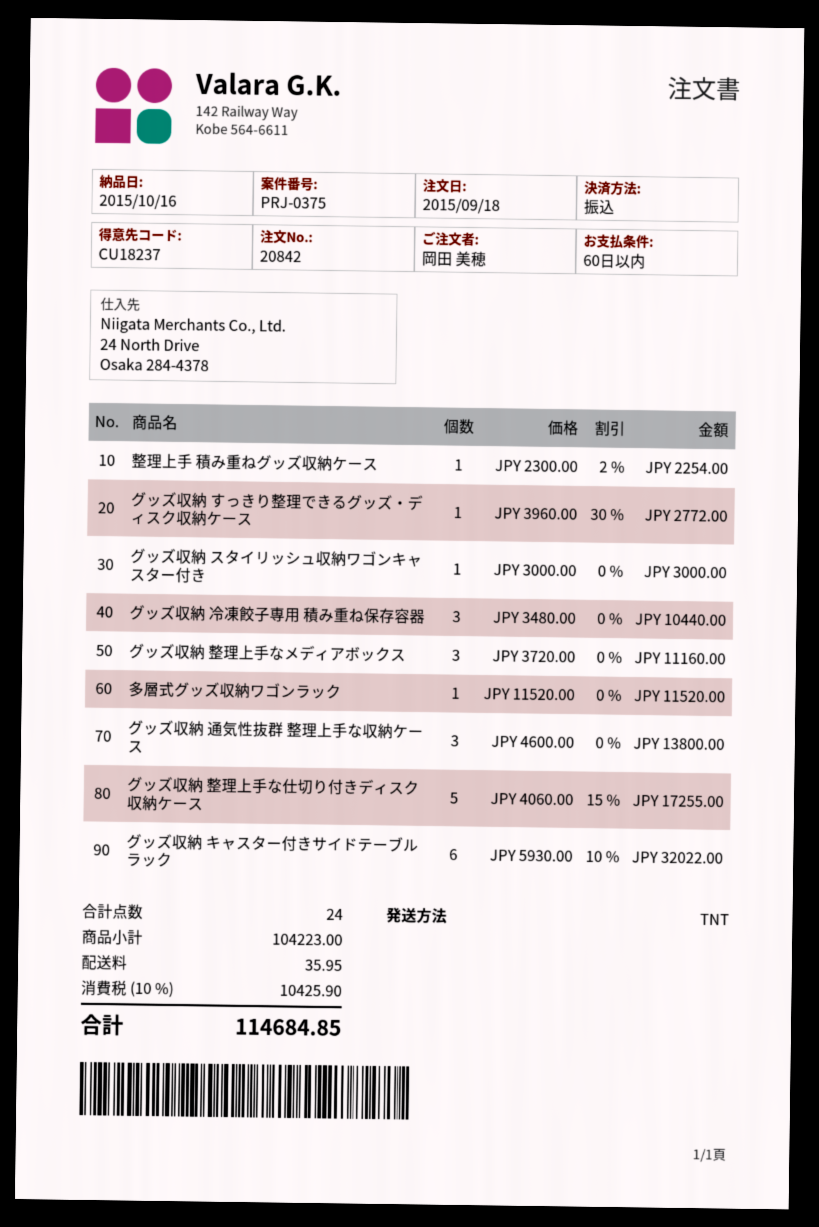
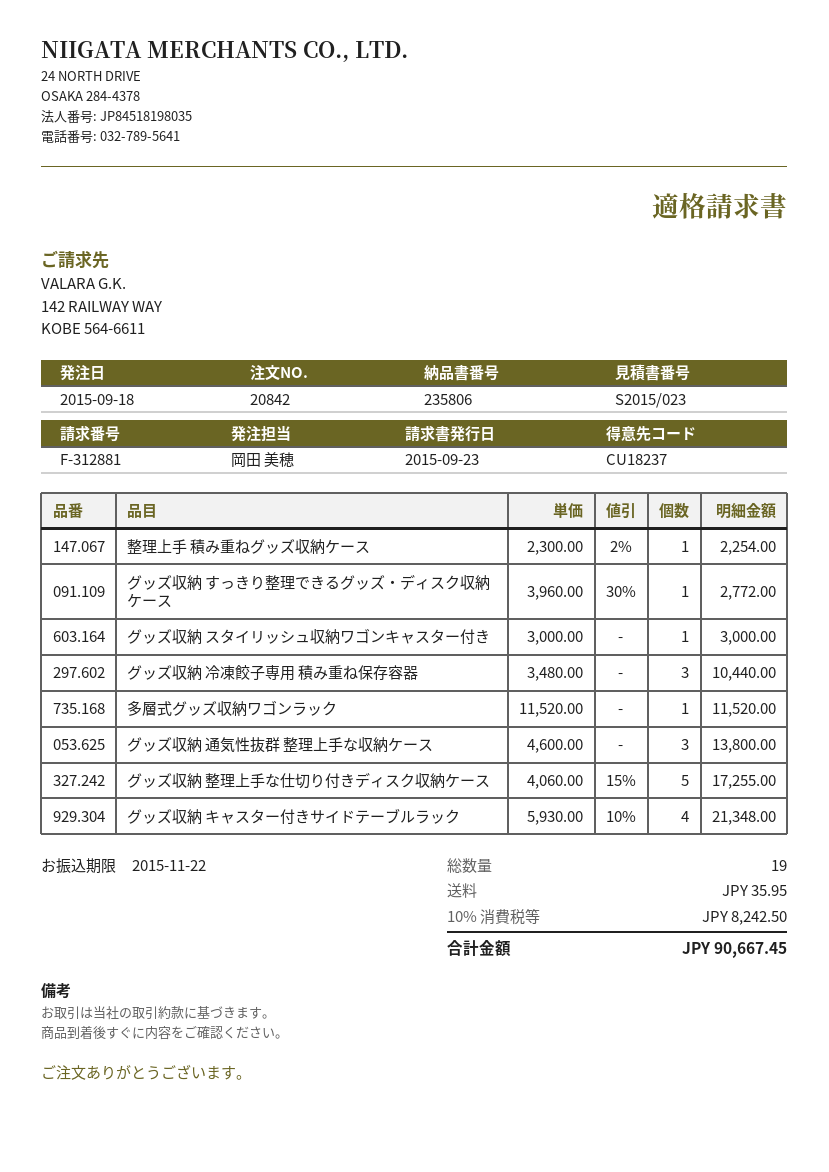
グッズ収納 整理上手なメディアボックス: 3 x 3720.00 = 11160.00 -> none
グッズ収納 キャスター付きサイドテーブルラック: 6 x 5930.00 - 10% = 32022.00 -> 4 x 5930.00 - 10% = 21348.00
total quantity: 24 -> 19
tax: 10% = 10425.90 -> 10% = 8242.50
total: 114684.85 -> 90667.45

